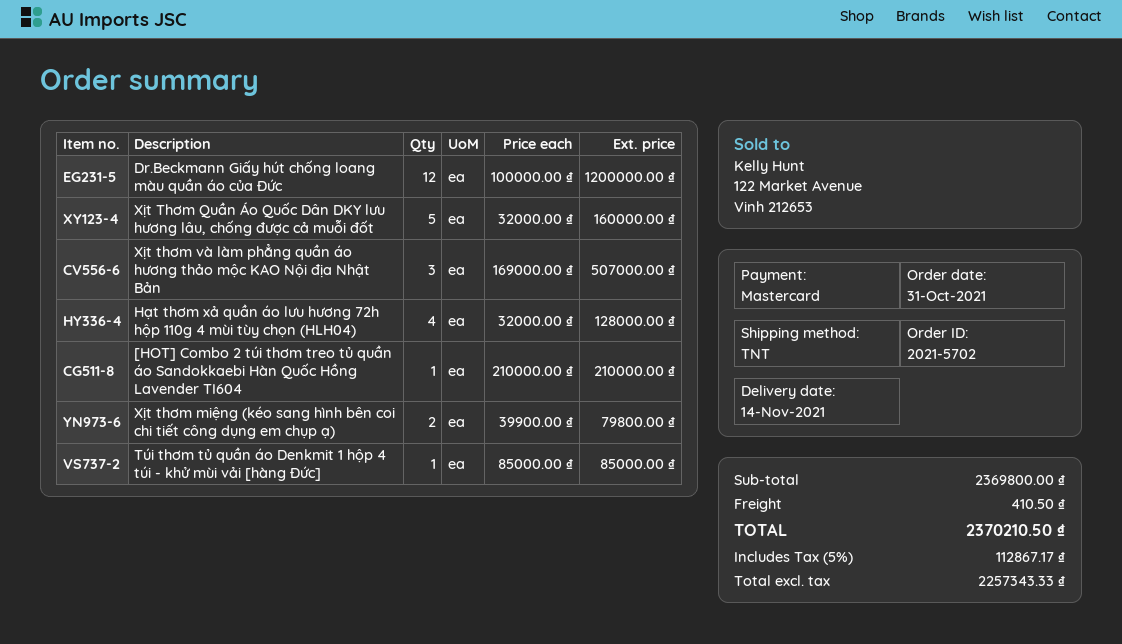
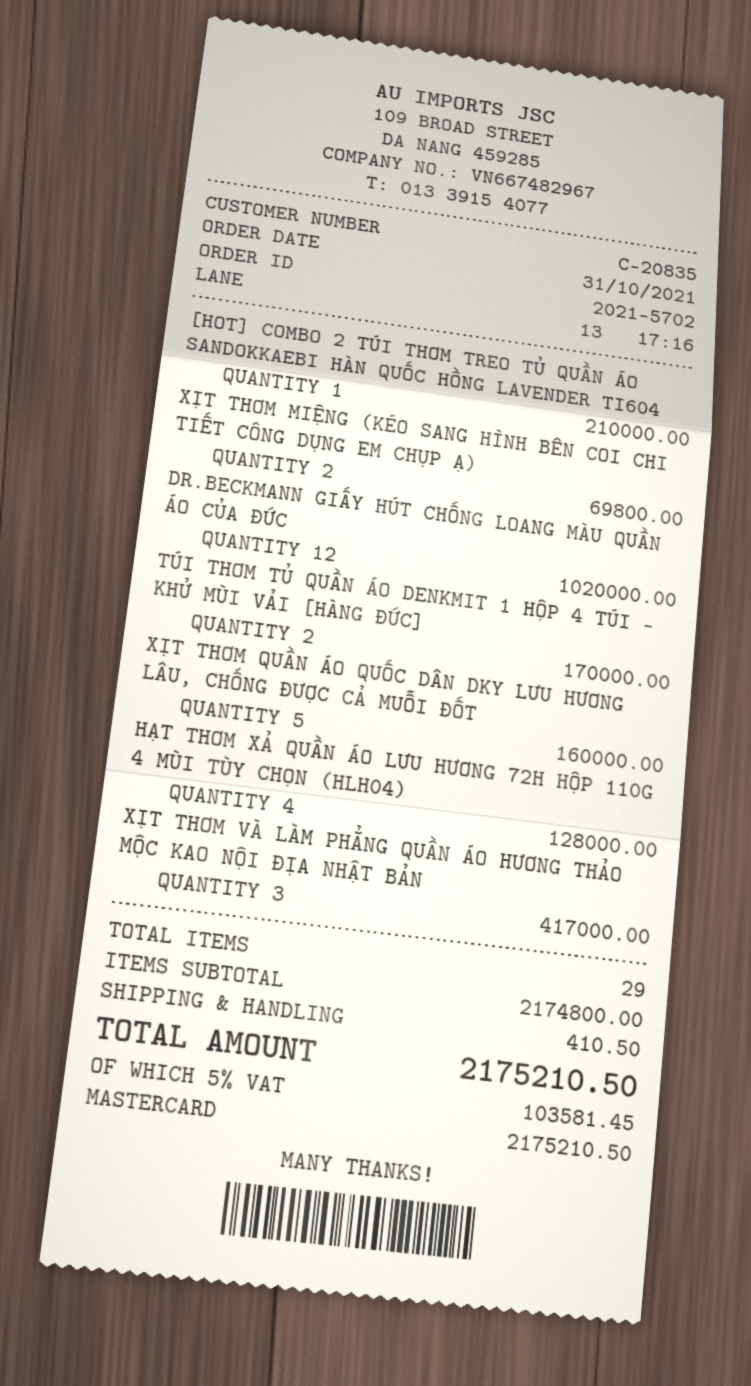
Dr.Beckmann Giấy hút chống loang màu quần áo của Đức: 12 for 1200000.00 -> 12 for 1020000.00
Xịt thơm và làm phẳng quần áo hương thảo mộc KAO Nội địa Nhật Bản: 3 for 507000.00 -> 3 for 417000.00
Xịt thơm miệng (kéo sang hình bên coi chi tiết công dụng em chụp ạ): 2 for 79800.00 -> 2 for 69800.00
Túi thơm tủ quần áo Denkmit 1 hộp 4 túi - khử mùi vải [hàng Đức]: 1 for 85000.00 -> 2 for 170000.00
subtotal: 2369800.00 -> 2174800.00
tax: 5% = 112867.17 -> 5% = 103581.45
total: 2370210.50 -> 2175210.50

